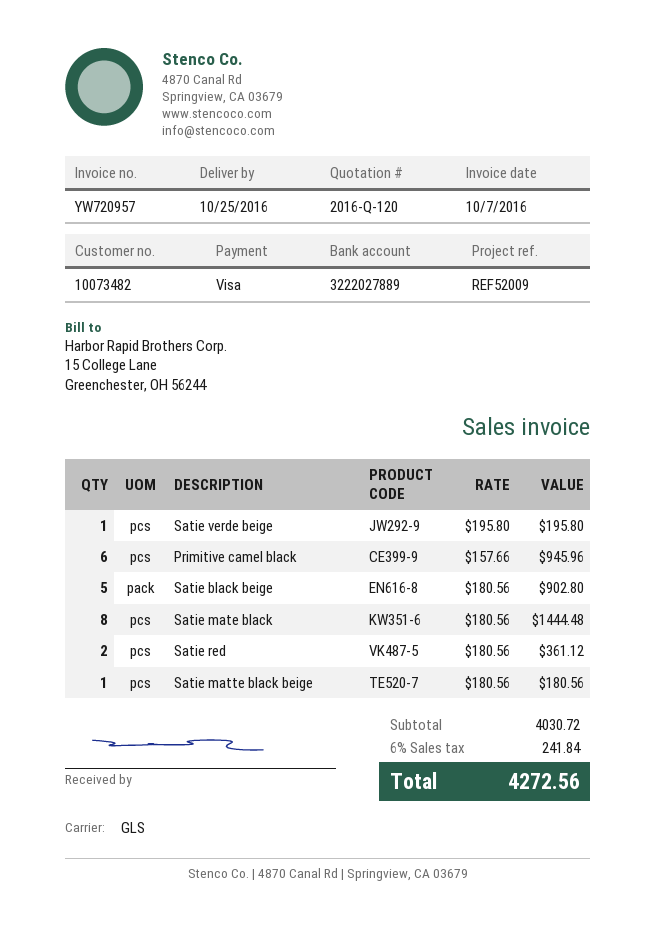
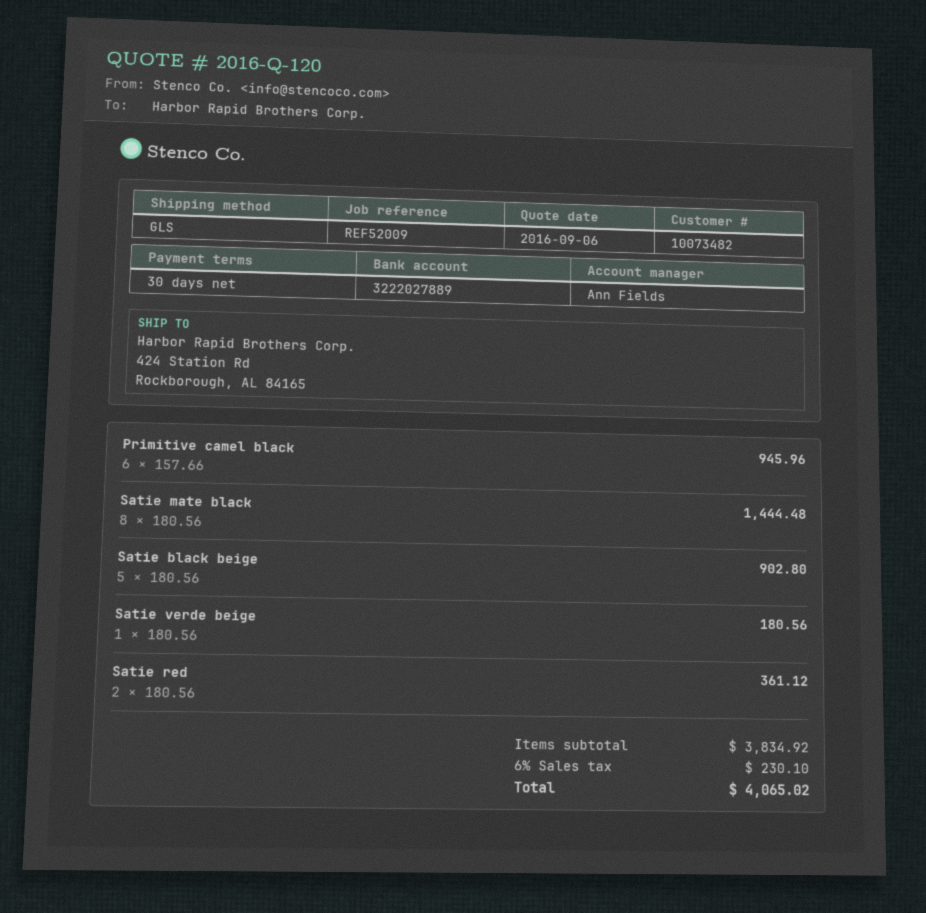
Satie verde beige: 1 x 195.80 = 195.80 -> 1 x 180.56 = 180.56
Satie matte black beige: 1 x 180.56 = 180.56 -> none
subtotal: 4030.72 -> 3834.92
tax: 6% = 241.84 -> 6% = 230.10
total: 4272.56 -> 4065.02

